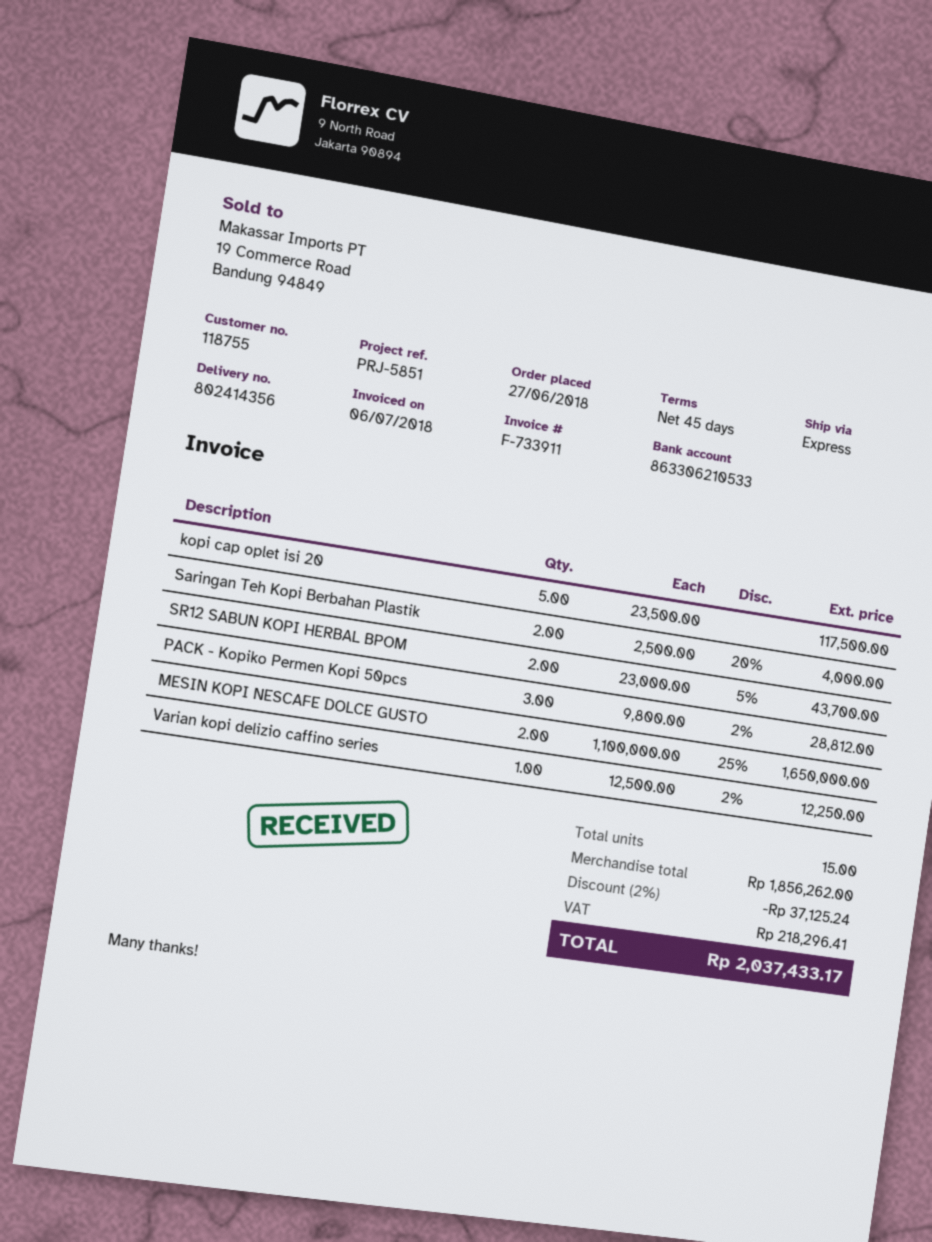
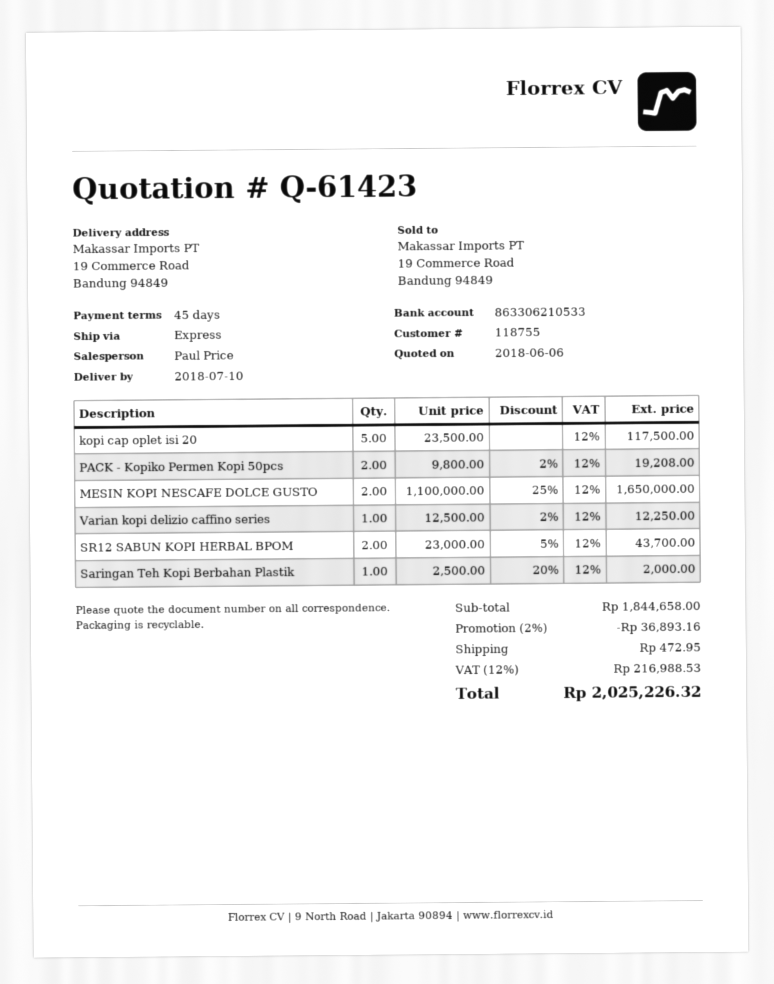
Saringan Teh Kopi Berbahan Plastik: 2 x 2500.00 - 20% = 4000.00 -> 1 x 2500.00 - 20% = 2000.00
PACK - Kopiko Permen Kopi 50pcs: 3 x 9800.00 - 2% = 28812.00 -> 2 x 9800.00 - 2% = 19208.00
subtotal: 1856262.00 -> 1844658.00
discount: 2% = 37125.24 -> 2% = 36893.16
shipping: none -> 472.95
tax: 218296.41 -> 216988.53
total: 2037433.17 -> 2025226.32

